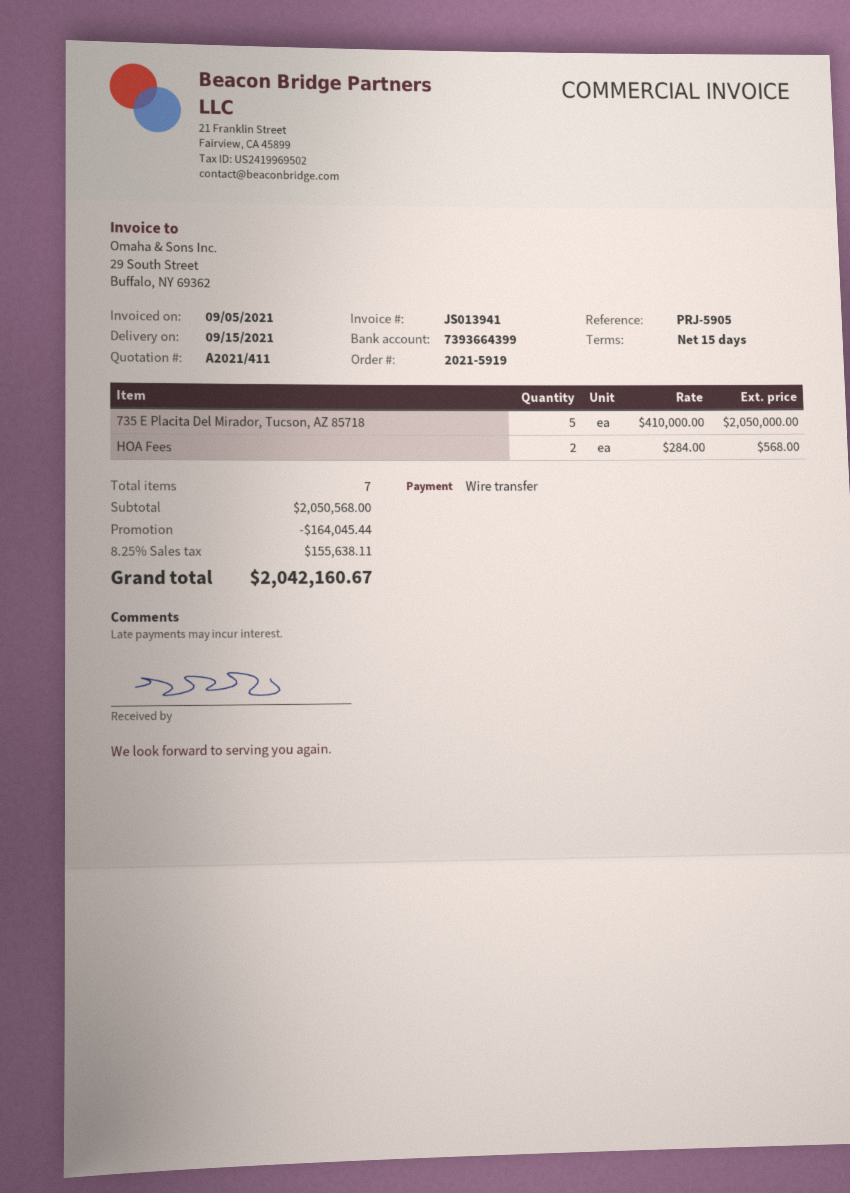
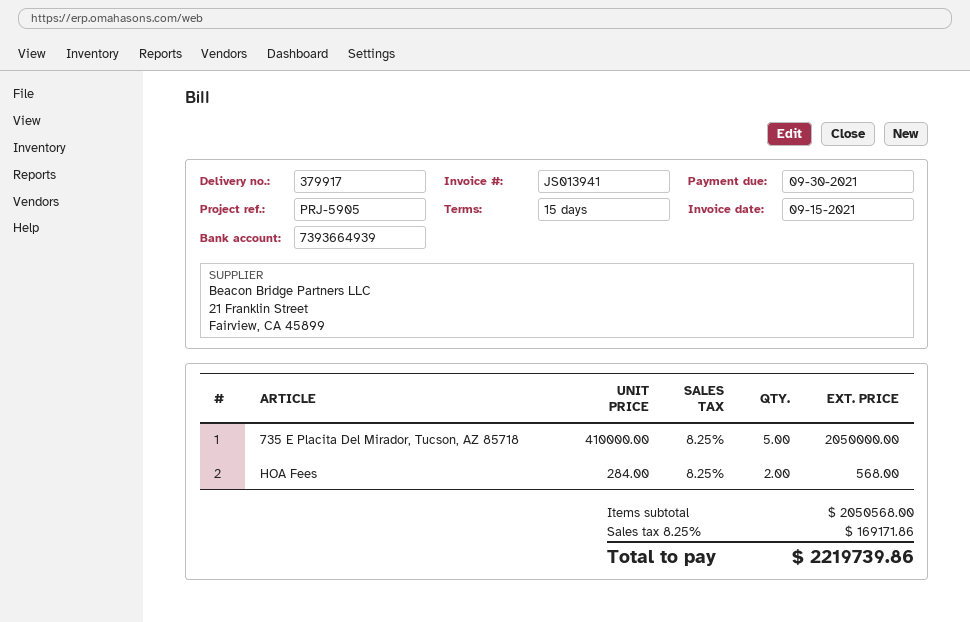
invoice date: 2021-09-05 -> 2021-09-15
bank account: 7393664399 -> 7393664939
discount: 164045.44 -> none
tax: 8.25% = 155638.11 -> 8.25% = 169171.86
total: 2042160.67 -> 2219739.86

